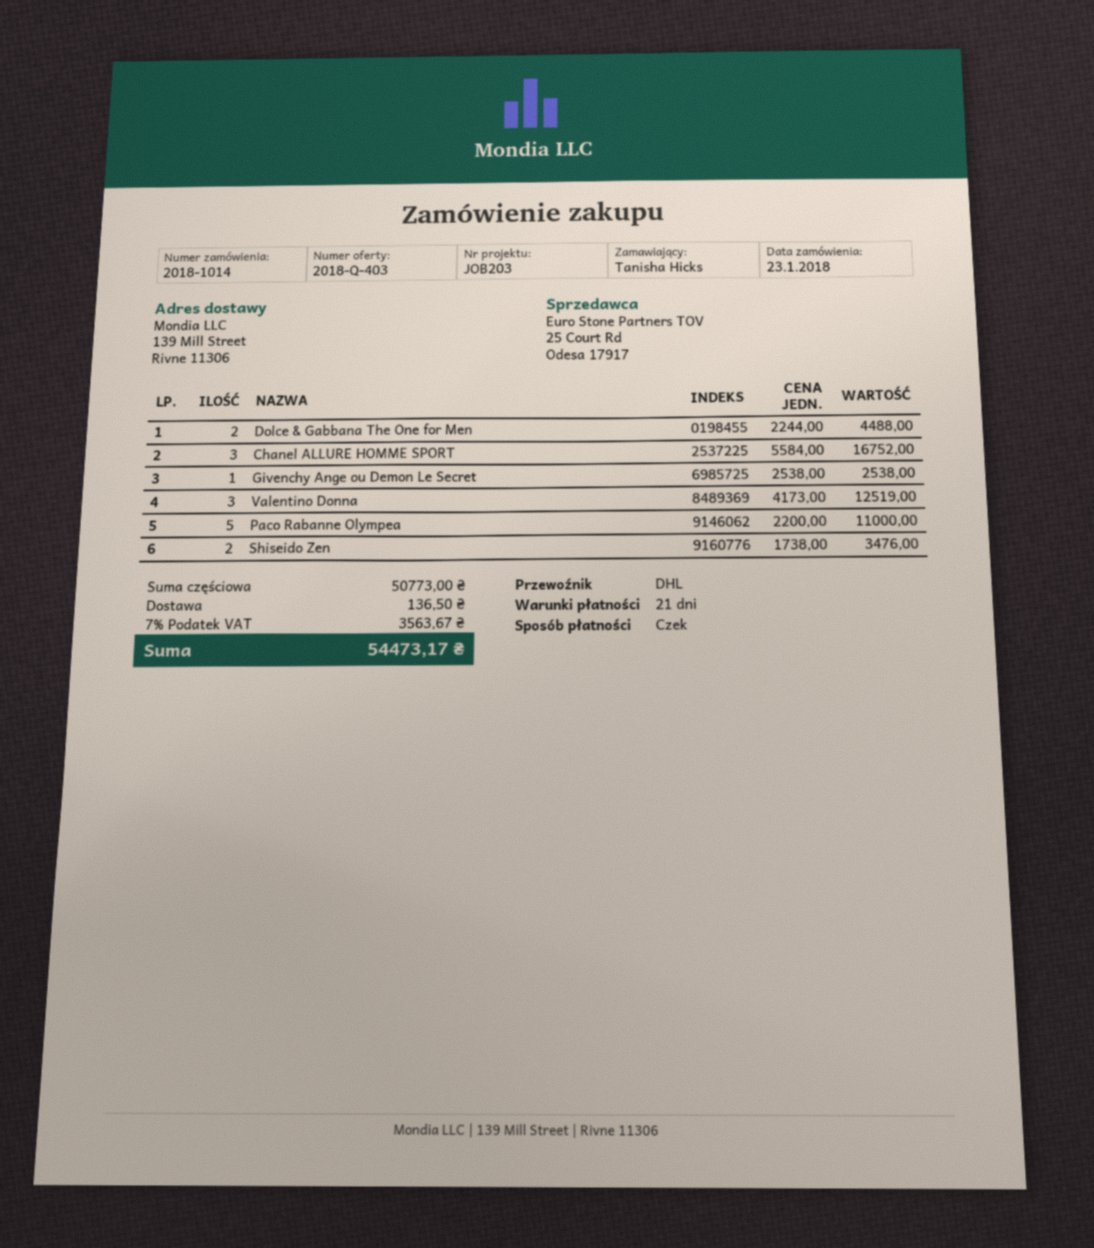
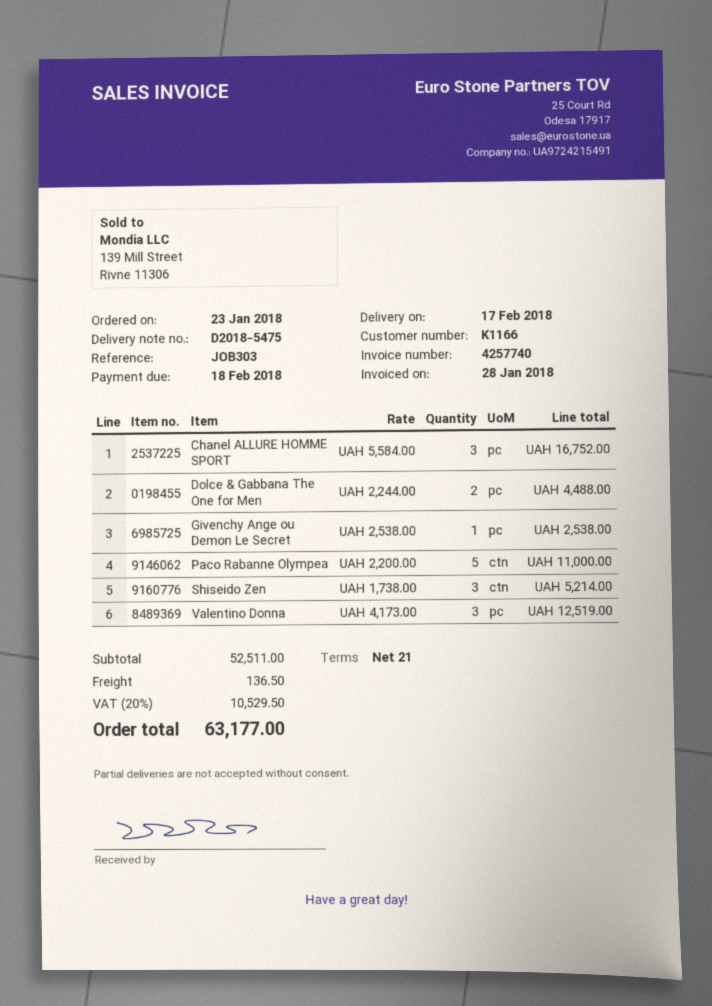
reference: JOB203 -> JOB303
Shiseido Zen: 2 x 1738.00 = 3476.00 -> 3 x 1738.00 = 5214.00
subtotal: 50773.00 -> 52511.00
tax: 7% = 3563.67 -> 20% = 10529.50
total: 54473.17 -> 63177.00

